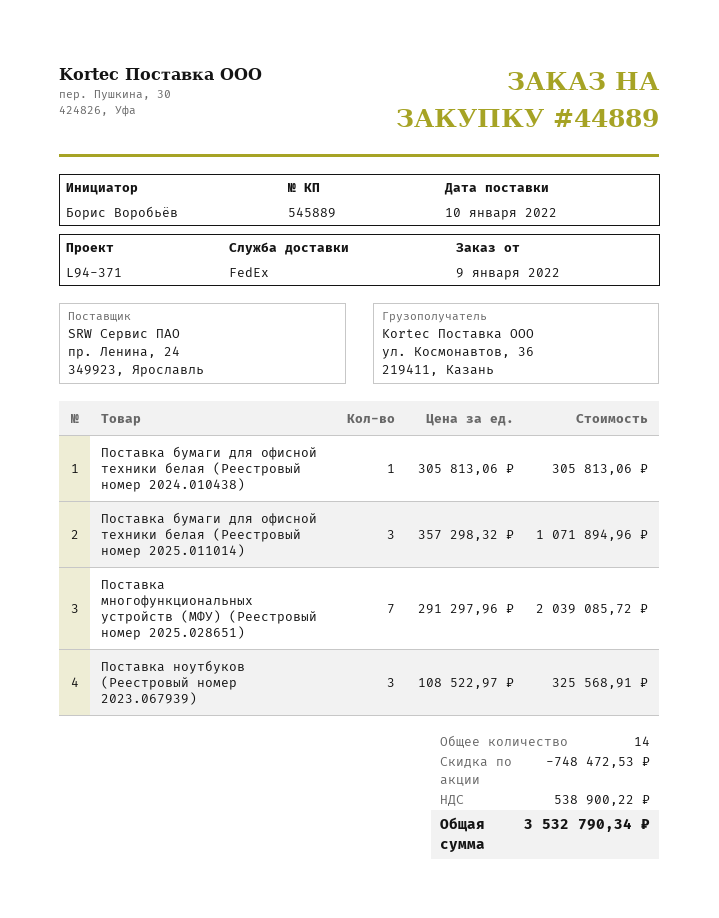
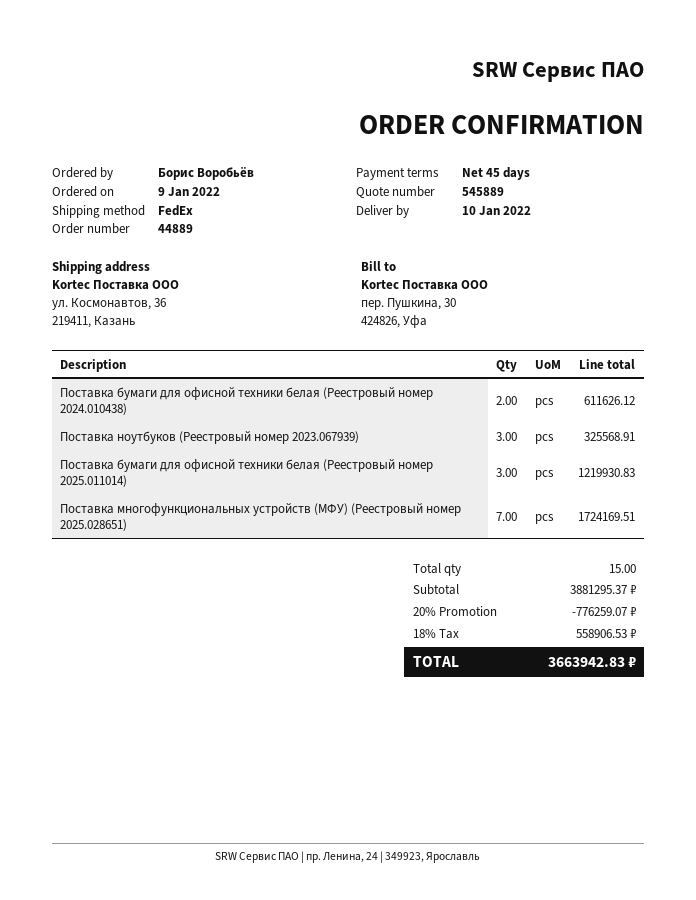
Поставка бумаги для офисной техники белая (Реестровый номер 2024.010438): 1 for 305813.06 -> 2 for 611626.12
Поставка бумаги для офисной техники белая (Реестровый номер 2025.011014): 3 for 1071894.96 -> 3 for 1219930.83
Поставка многофункциональных устройств (МФУ) (Реестровый номер 2025.028651): 7 for 2039085.72 -> 7 for 1724169.51
total quantity: 14 -> 15
discount: 748472.53 -> 776259.07
tax: 538900.22 -> 558906.53
total: 3532790.34 -> 3663942.83

